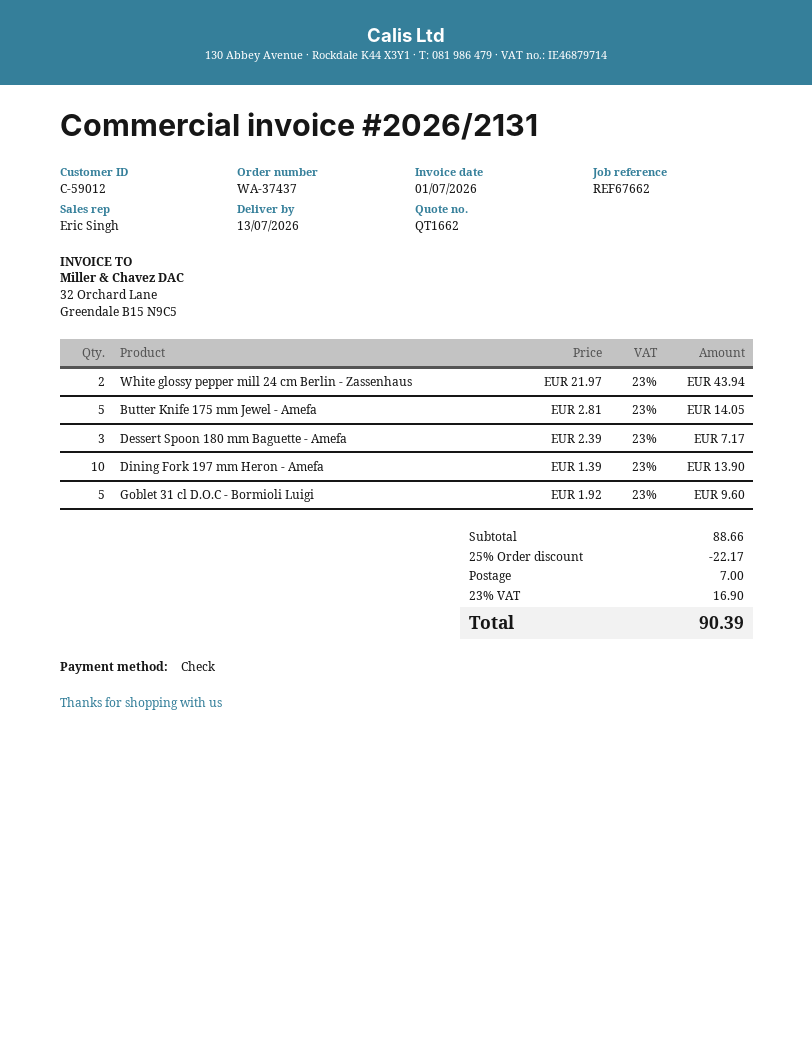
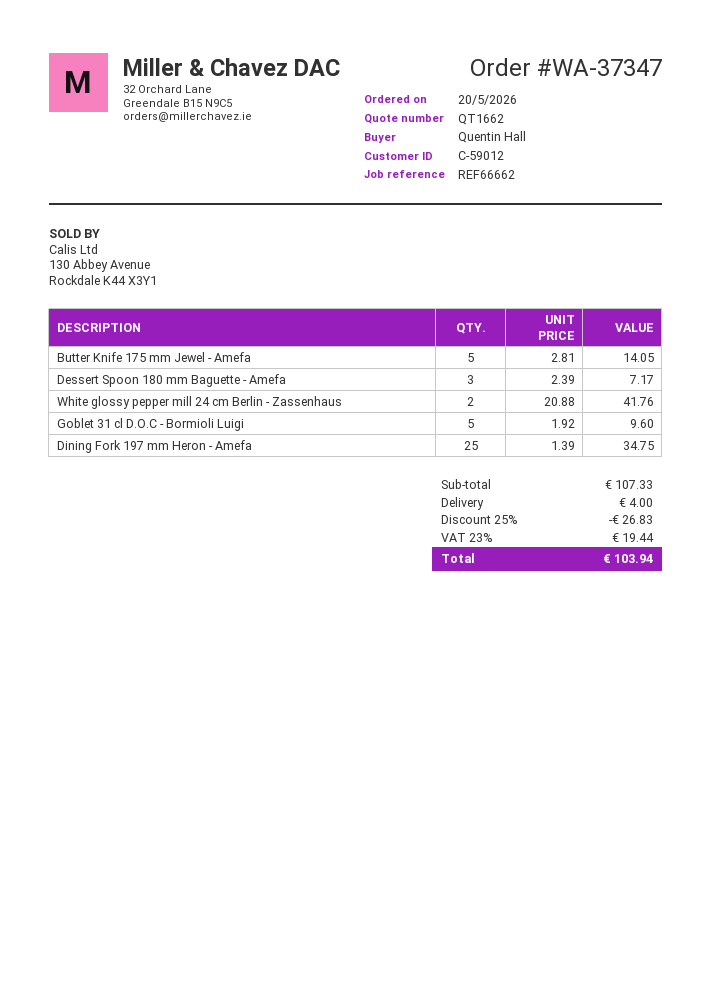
order number: WA-37437 -> WA-37347
reference: REF67662 -> REF66662
White glossy pepper mill 24 cm Berlin - Zassenhaus: 2 x 21.97 = 43.94 -> 2 x 20.88 = 41.76
Dining Fork 197 mm Heron - Amefa: 10 x 1.39 = 13.90 -> 25 x 1.39 = 34.75
subtotal: 88.66 -> 107.33
discount: 25% = 22.17 -> 25% = 26.83
shipping: 7.00 -> 4.00
tax: 23% = 16.90 -> 23% = 19.44
total: 90.39 -> 103.94

